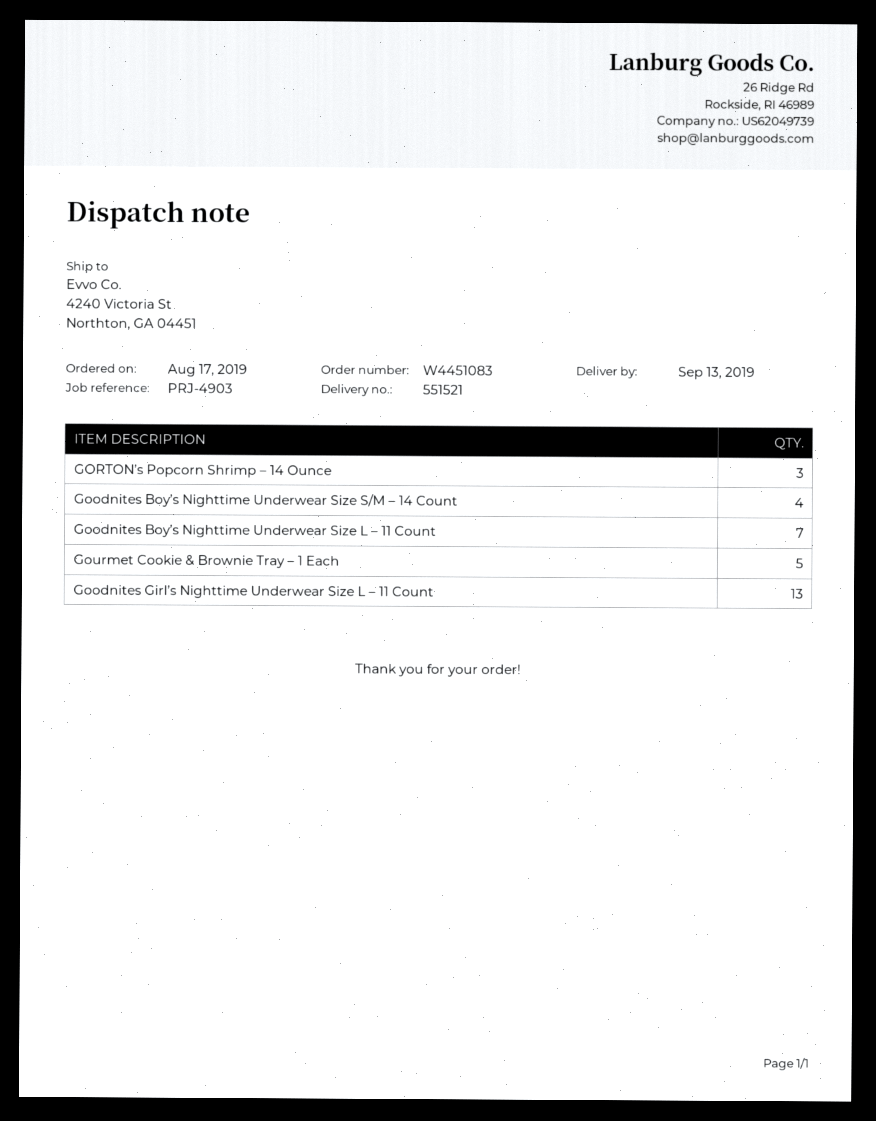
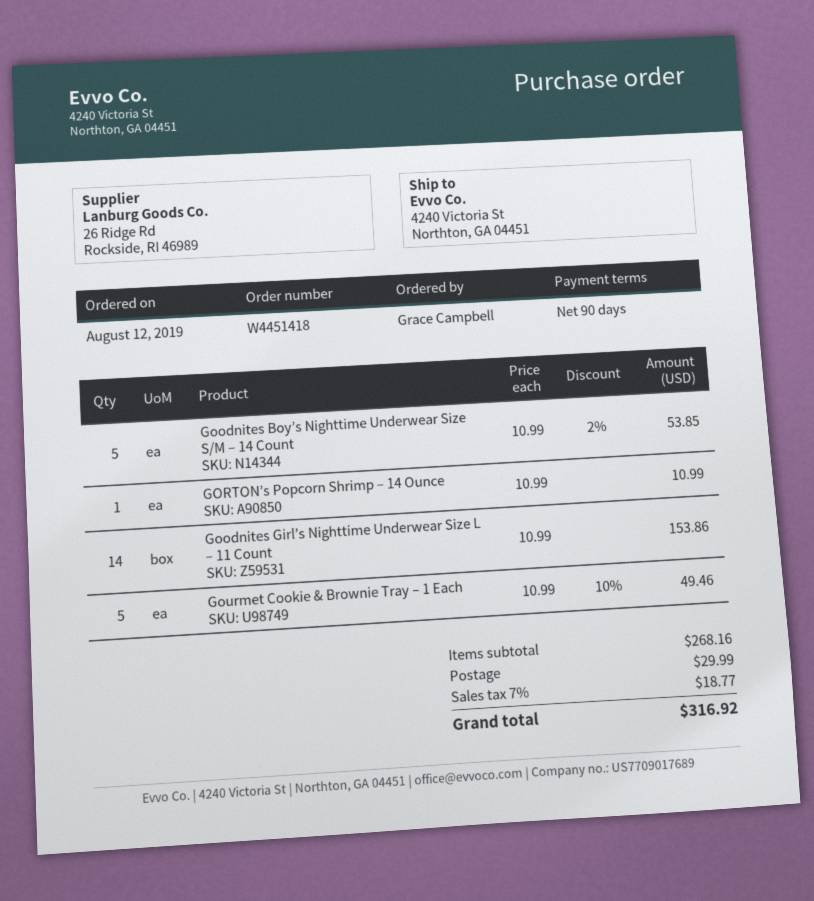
order number: W4451083 -> W4451418
order date: 2019-08-17 -> 2019-08-12
GORTON’s Popcorn Shrimp – 14 Ounce: 3 -> 1
Goodnites Boy’s Nighttime Underwear Size S/M – 14 Count: 4 -> 5
Goodnites Boy’s Nighttime Underwear Size L – 11 Count: 7 -> none
Goodnites Girl’s Nighttime Underwear Size L – 11 Count: 13 -> 14

